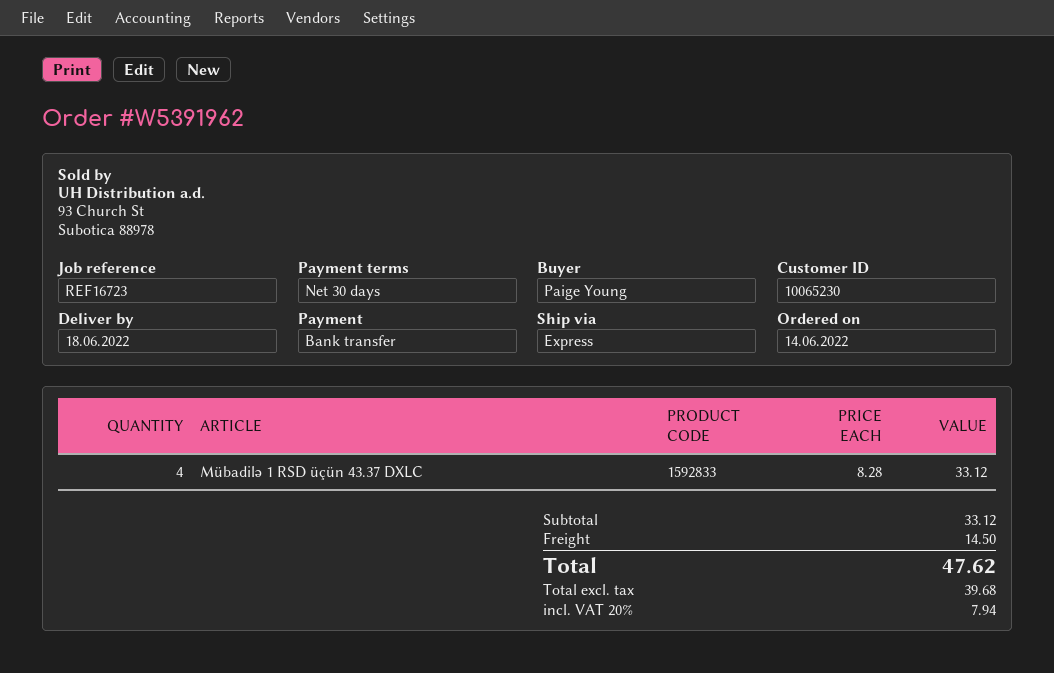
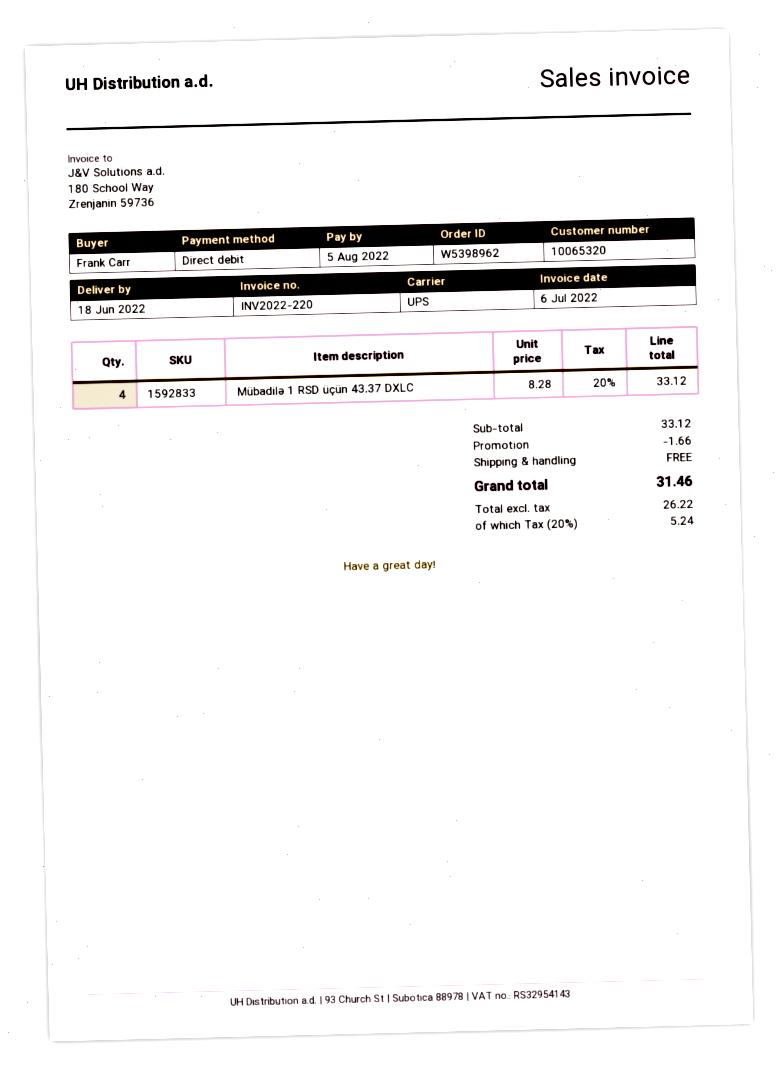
order number: W5391962 -> W5398962
customer number: 10065230 -> 10065320
ordered by: Paige Young -> Frank Carr
payment method: bank transfer -> direct debit
shipping method: express -> UPS
discount: none -> 1.66
shipping: 14.50 -> 0.00
net: 39.68 -> 26.22
tax: 20% = 7.94 -> 20% = 5.24
total: 47.62 -> 31.46

